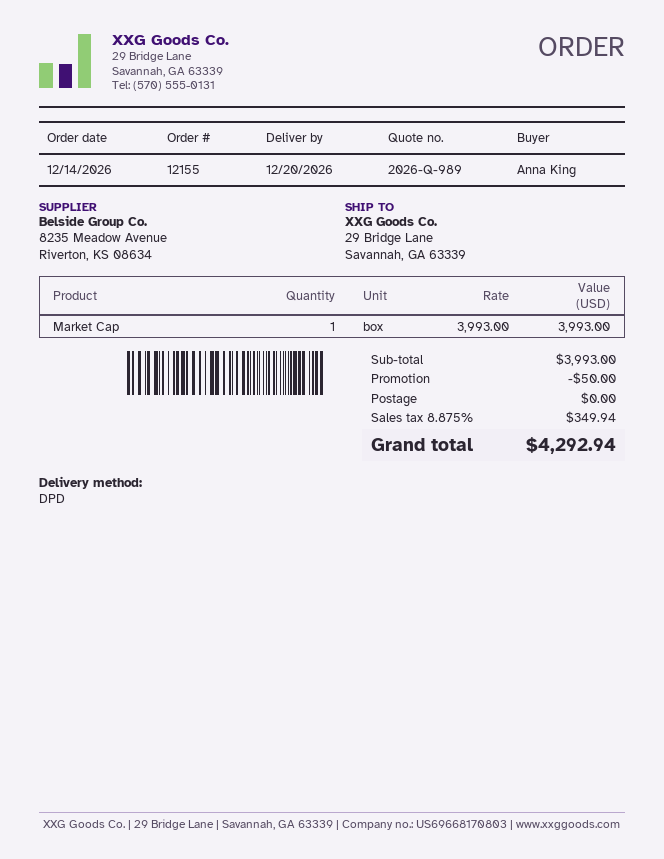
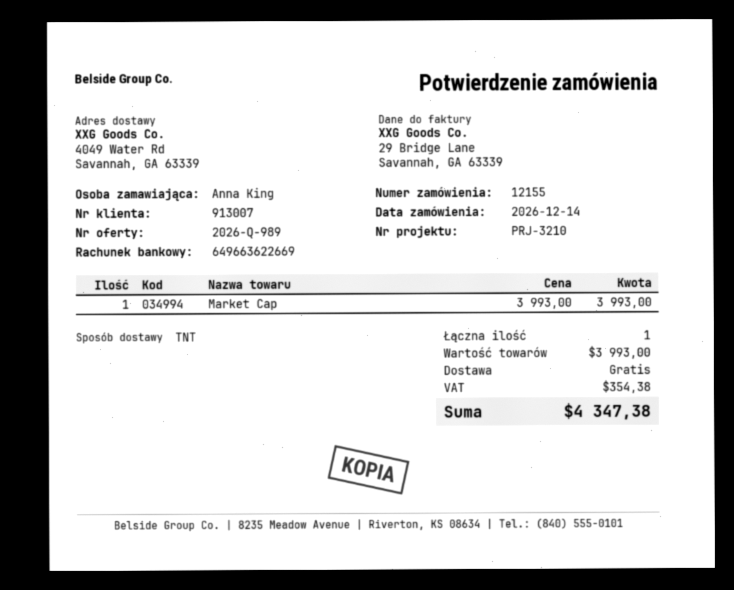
shipping method: DPD -> TNT
ship to: 29 Bridge Lane, Savannah, GA 63339 -> 4049 Water Rd, Savannah, GA 63339
discount: 50.00 -> none
tax: 349.94 -> 354.38
total: 4292.94 -> 4347.38

